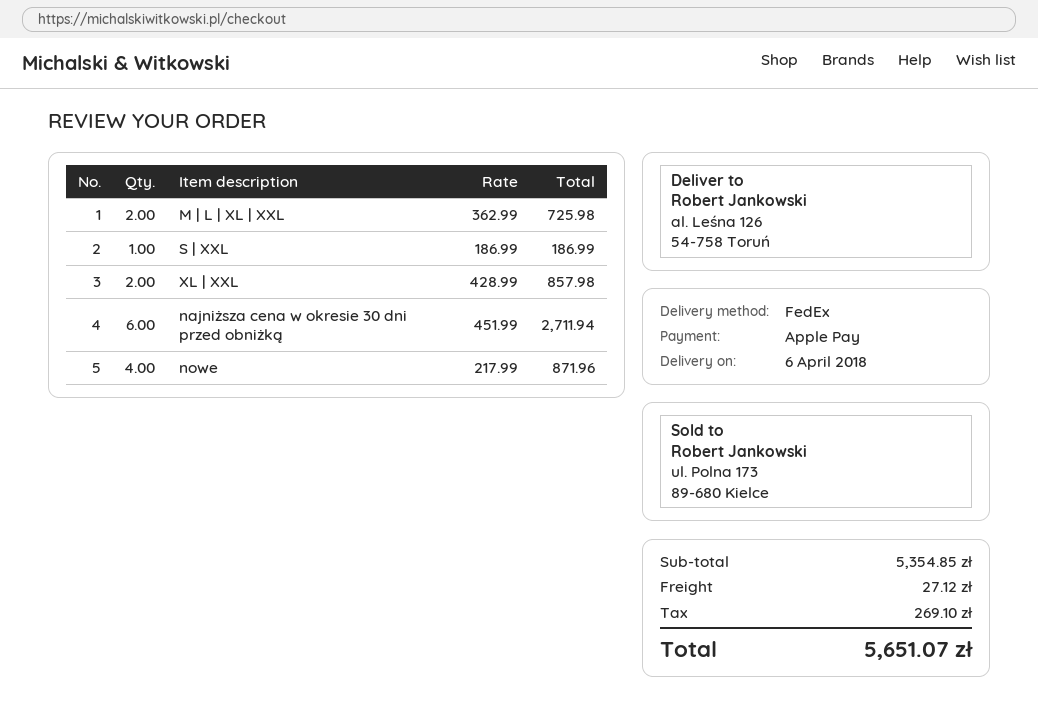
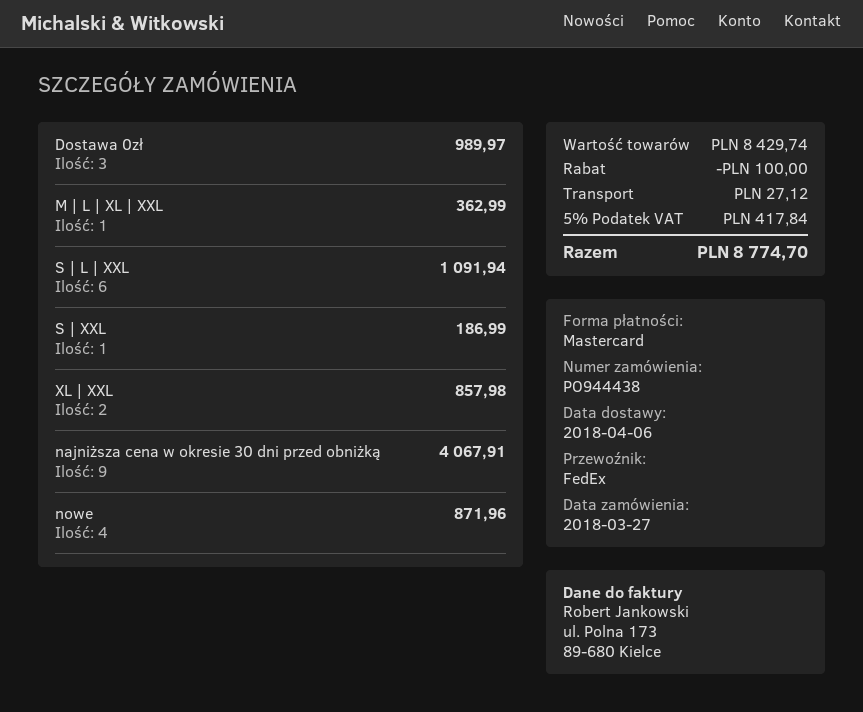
payment method: Apple Pay -> Mastercard
M | L | XL | XXL: 2 for 725.98 -> 1 for 362.99
najniższa cena w okresie 30 dni przed obniżką: 6 for 2711.94 -> 9 for 4067.91
Dostawa 0zł: none -> 3 for 989.97
S | L | XXL: none -> 6 for 1091.94
subtotal: 5354.85 -> 8429.74
discount: none -> 100.00
tax: 269.10 -> 417.84
total: 5651.07 -> 8774.70

